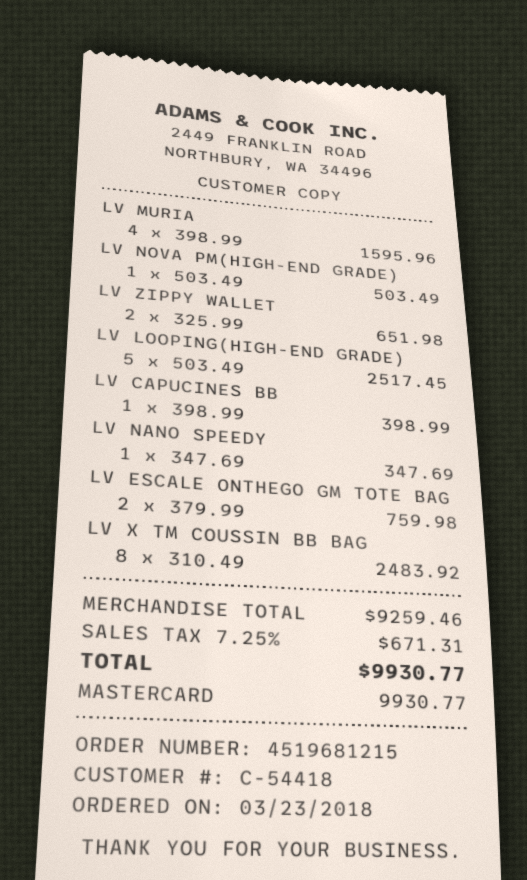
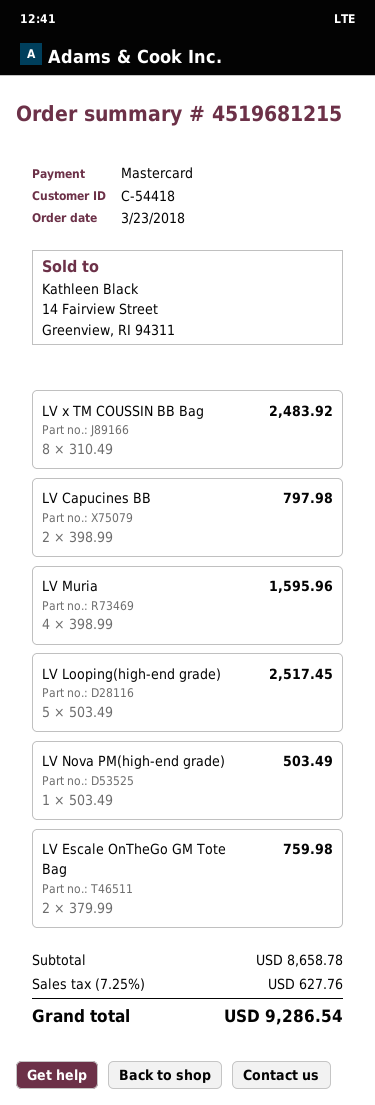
LV ZIPPY WALLET: 2 x 325.99 = 651.98 -> none
LV CAPUCINES BB: 1 x 398.99 = 398.99 -> 2 x 398.99 = 797.98
LV NANO SPEEDY: 1 x 347.69 = 347.69 -> none
subtotal: 9259.46 -> 8658.78
tax: 7.25% = 671.31 -> 7.25% = 627.76
total: 9930.77 -> 9286.54

